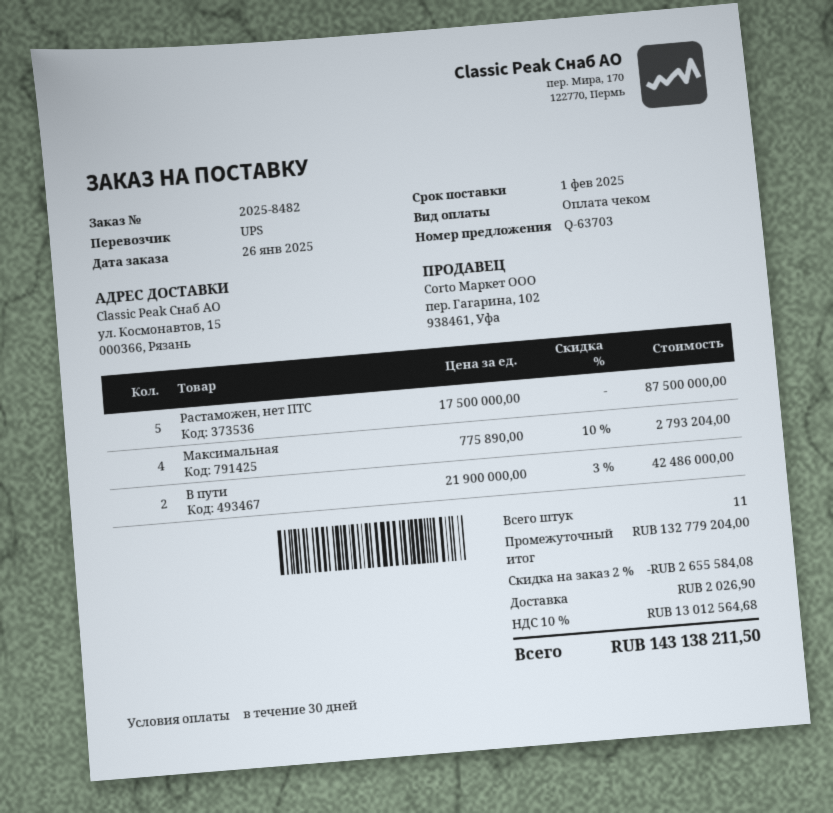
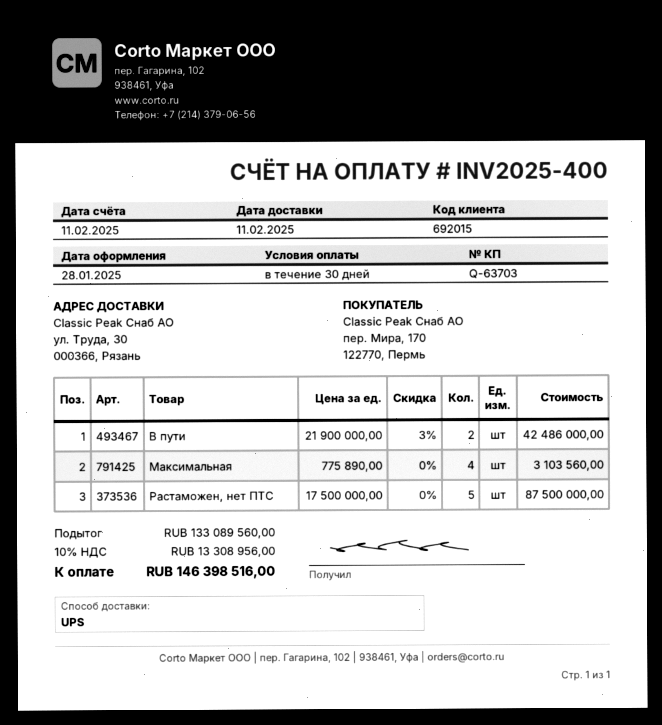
order date: 2025-01-26 -> 2025-01-28
delivery date: 2025-02-01 -> 2025-02-11
ship to: ул. Космонавтов, 15, 000366, Рязань -> ул. Труда, 30, 000366, Рязань
Максимальная: 4 x 775890.00 - 10% = 2793204.00 -> 4 x 775890.00 = 3103560.00
subtotal: 132779204.00 -> 133089560.00
discount: 2% = 2655584.08 -> none
shipping: 2026.90 -> none
tax: 10% = 13012564.68 -> 10% = 13308956.00
total: 143138211.50 -> 146398516.00

